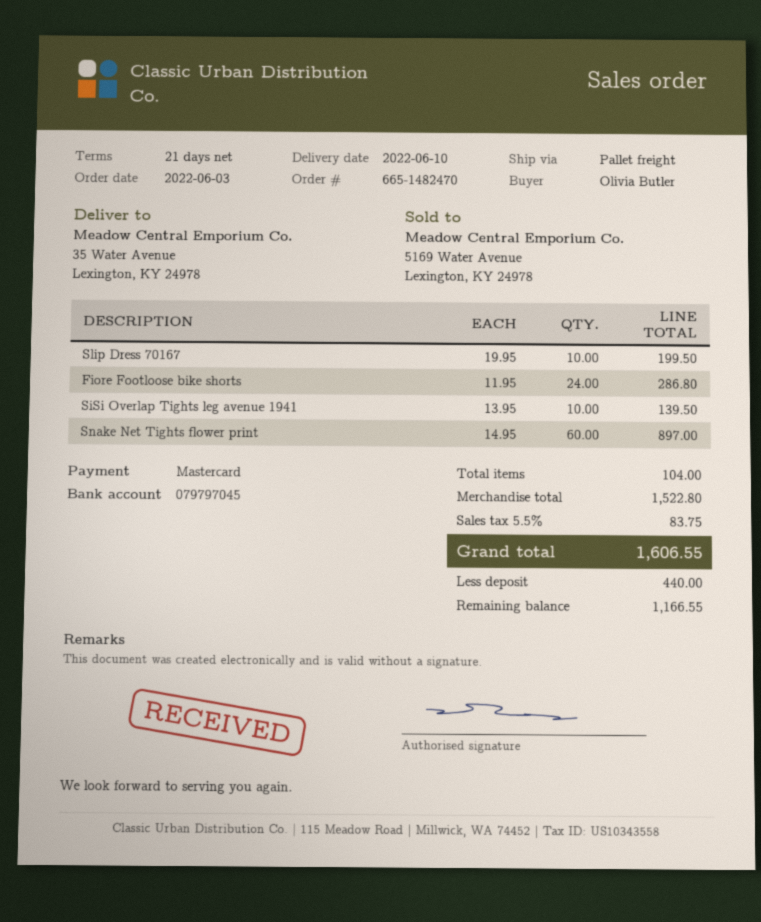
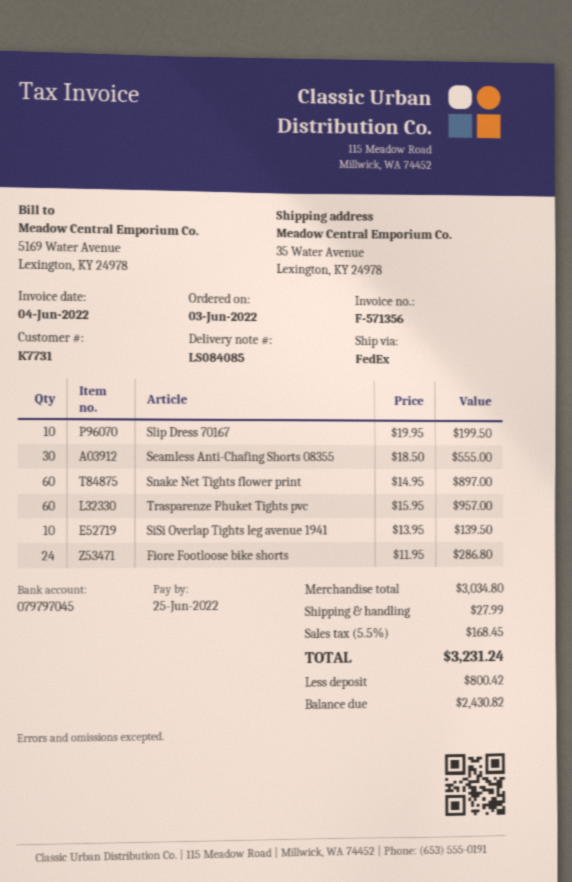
shipping method: pallet freight -> FedEx
Seamless Anti-Chafing Shorts 08355: none -> 30 x 18.50 = 555.00
Trasparenze Phuket Tights pvc: none -> 60 x 15.95 = 957.00
subtotal: 1522.80 -> 3034.80
shipping: none -> 27.99
tax: 5.5% = 83.75 -> 5.5% = 168.45
total: 1606.55 -> 3231.24
deposit: 440.00 -> 800.42
balance: 1166.55 -> 2430.82

